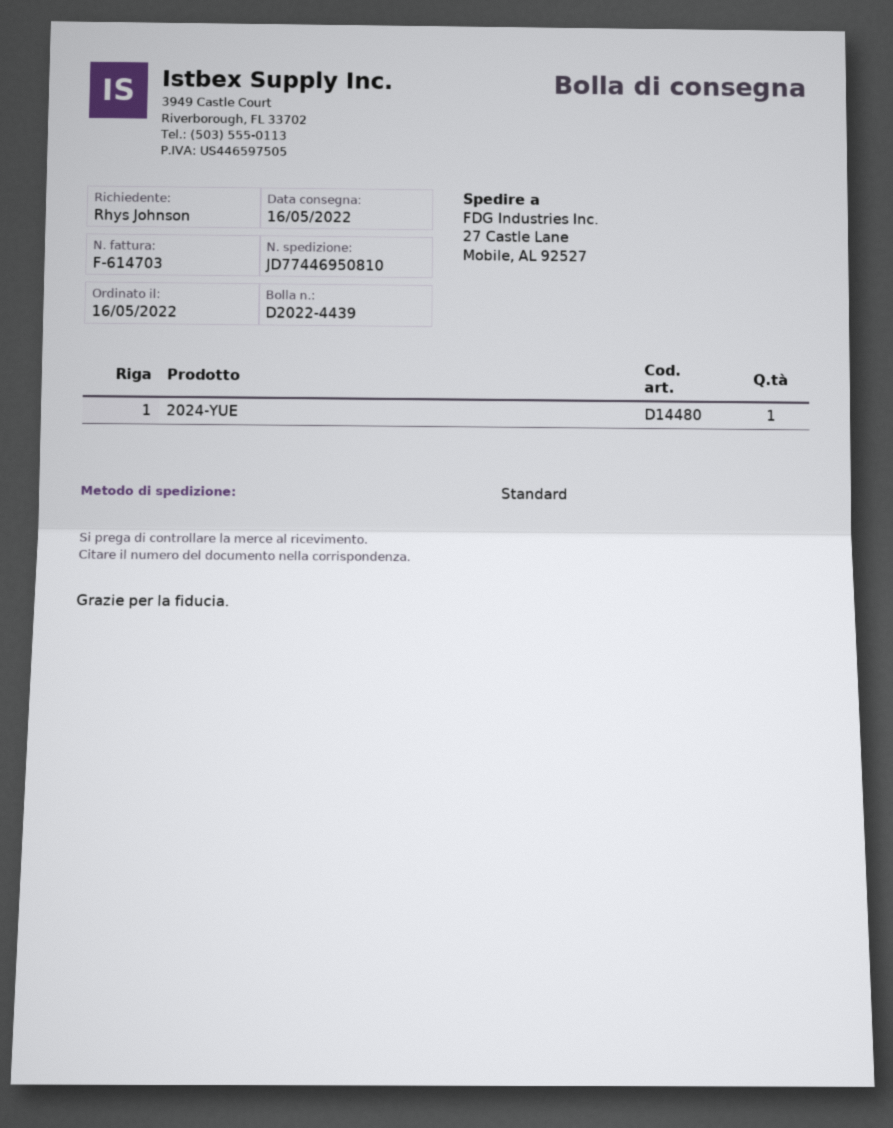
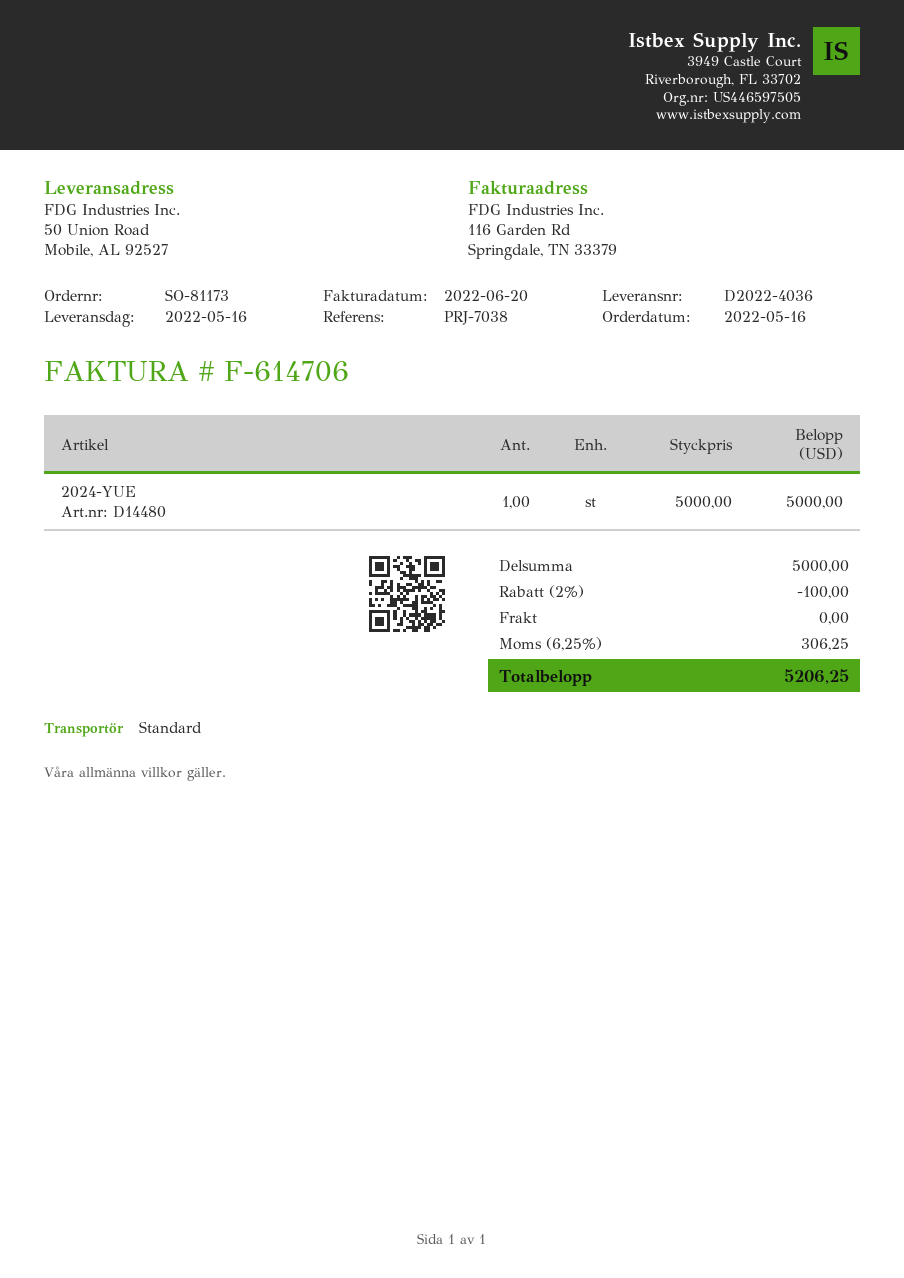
delivery note number: D2022-4439 -> D2022-4036
invoice number: F-614703 -> F-614706
ship to: 27 Castle Lane, Mobile, AL 92527 -> 50 Union Road, Mobile, AL 92527

